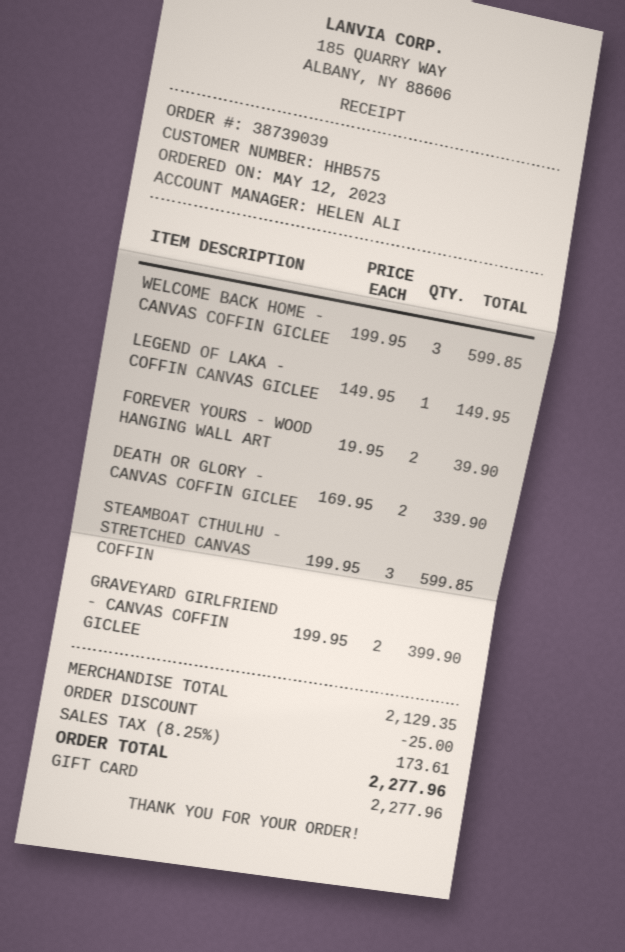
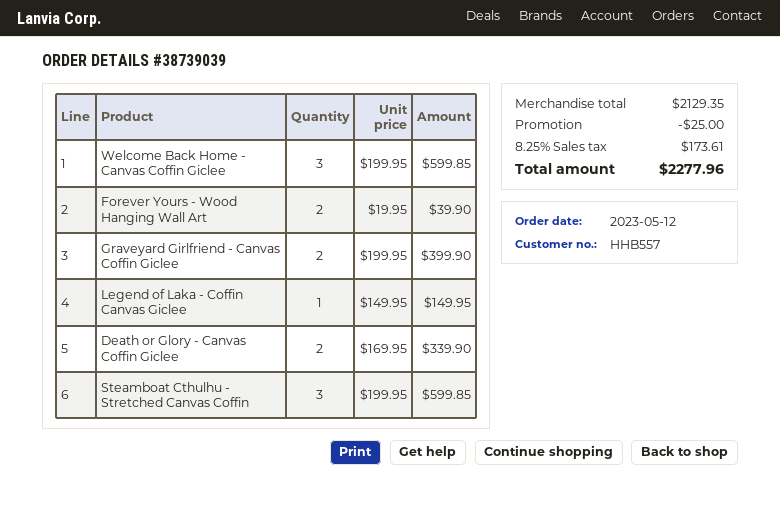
customer number: HHB575 -> HHB557

